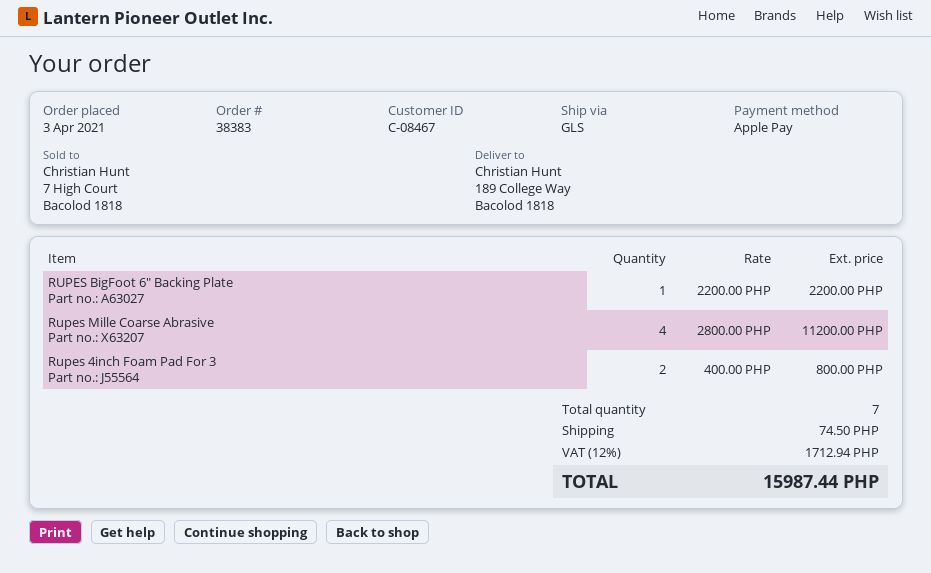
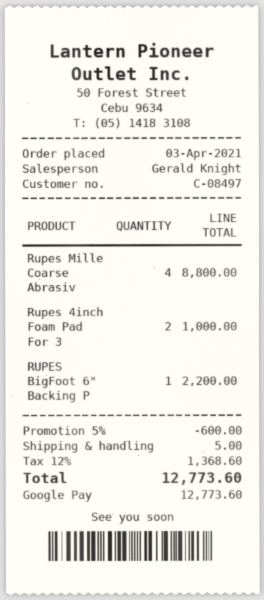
customer number: C-08467 -> C-08497
payment method: Apple Pay -> Google Pay
Rupes Mille Coarse Abrasive: 4 for 11200.00 -> 4 for 8800.00
Rupes 4inch Foam Pad For 3: 2 for 800.00 -> 2 for 1000.00
discount: none -> 5% = 600.00
shipping: 74.50 -> 5.00
tax: 12% = 1712.94 -> 12% = 1368.60
total: 15987.44 -> 12773.60

